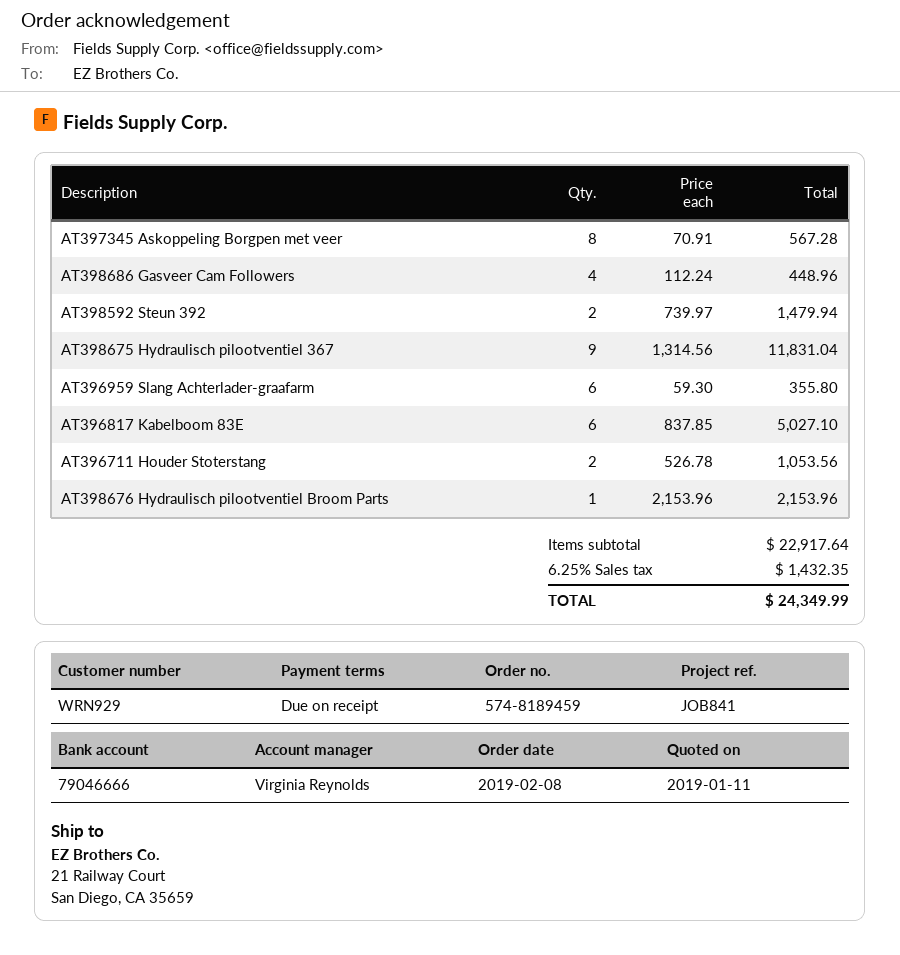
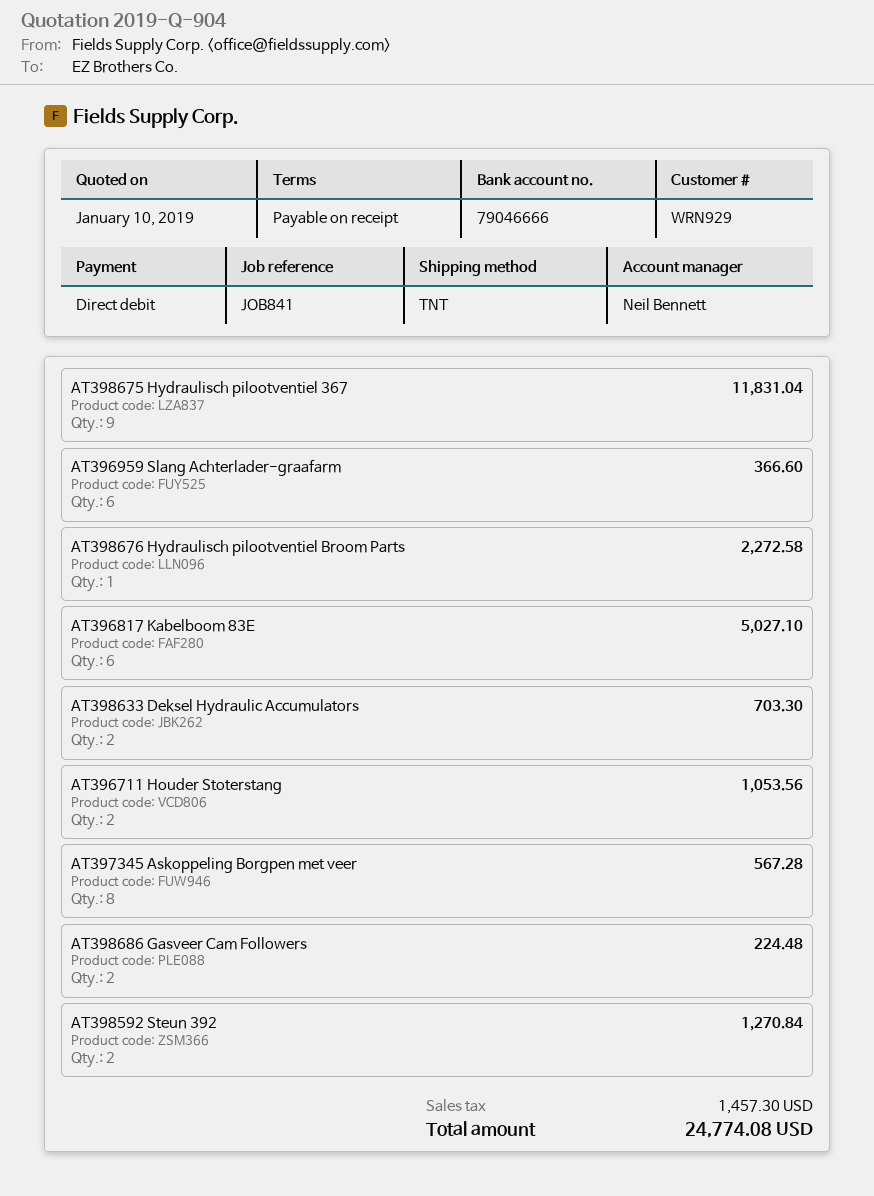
quote date: 2019-01-11 -> 2019-01-10
sales rep: Virginia Reynolds -> Neil Bennett
AT398686 Gasveer Cam Followers: 4 for 448.96 -> 2 for 224.48
AT398592 Steun 392: 2 for 1479.94 -> 2 for 1270.84
AT396959 Slang Achterlader-graafarm: 6 for 355.80 -> 6 for 366.60
AT398676 Hydraulisch pilootventiel Broom Parts: 1 for 2153.96 -> 1 for 2272.58
AT398633 Deksel Hydraulic Accumulators: none -> 2 for 703.30
tax: 1432.35 -> 1457.30
total: 24349.99 -> 24774.08

